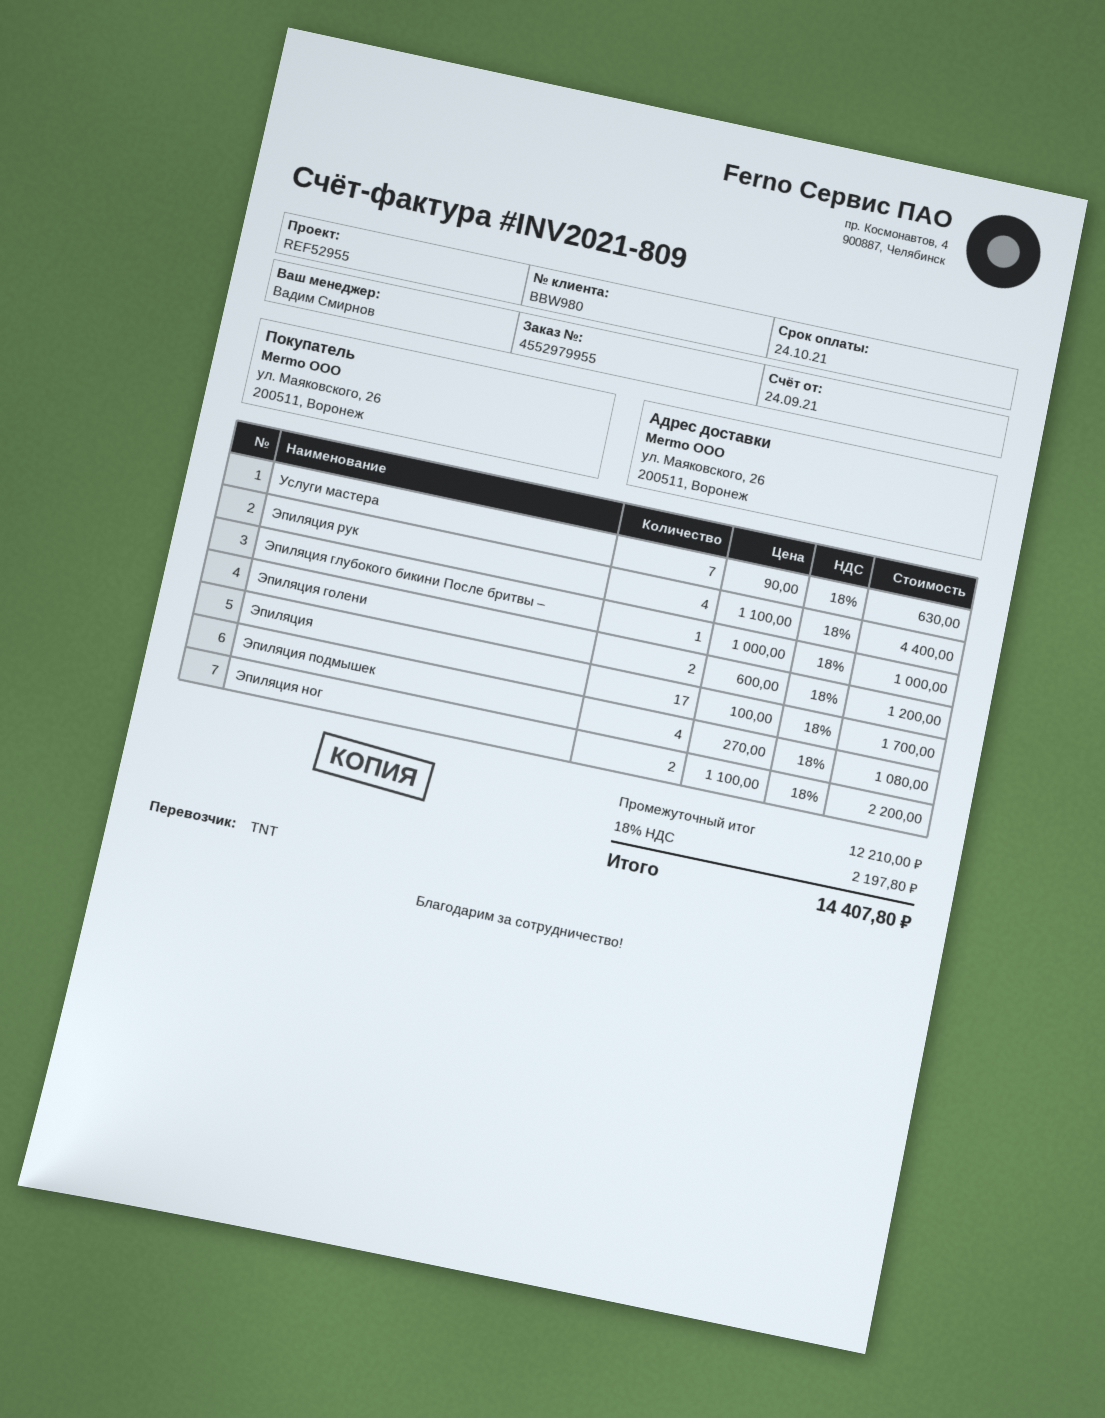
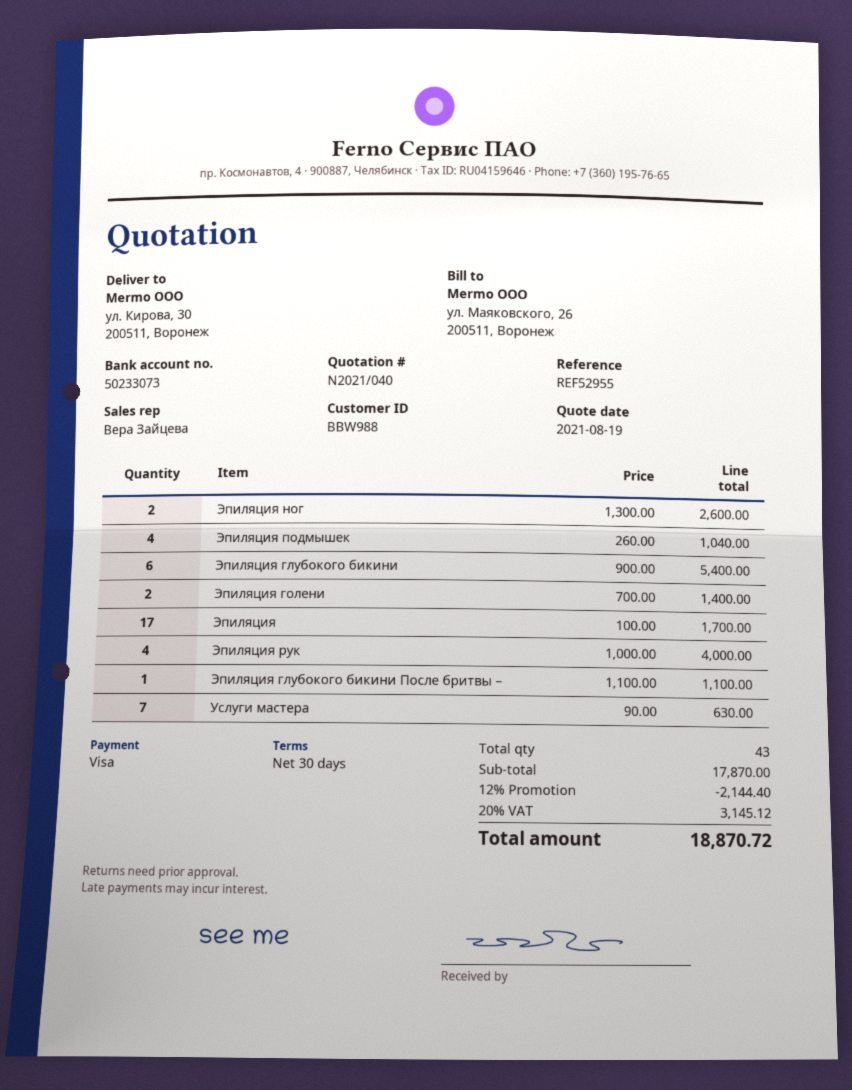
customer number: BBW980 -> BBW988
sales rep: Вадим Смирнов -> Вера Зайцева
ship to: ул. Маяковского, 26, 200511, Воронеж -> ул. Кирова, 30, 200511, Воронеж
Эпиляция рук: 4 x 1100.00 = 4400.00 -> 4 x 1000.00 = 4000.00
Эпиляция глубокого бикини После бритвы –: 1 x 1000.00 = 1000.00 -> 1 x 1100.00 = 1100.00
Эпиляция голени: 2 x 600.00 = 1200.00 -> 2 x 700.00 = 1400.00
Эпиляция подмышек: 4 x 270.00 = 1080.00 -> 4 x 260.00 = 1040.00
Эпиляция ног: 2 x 1100.00 = 2200.00 -> 2 x 1300.00 = 2600.00
Эпиляция глубокого бикини: none -> 6 x 900.00 = 5400.00
subtotal: 12210.00 -> 17870.00
discount: none -> 12% = 2144.40
tax: 18% = 2197.80 -> 20% = 3145.12
total: 14407.80 -> 18870.72

